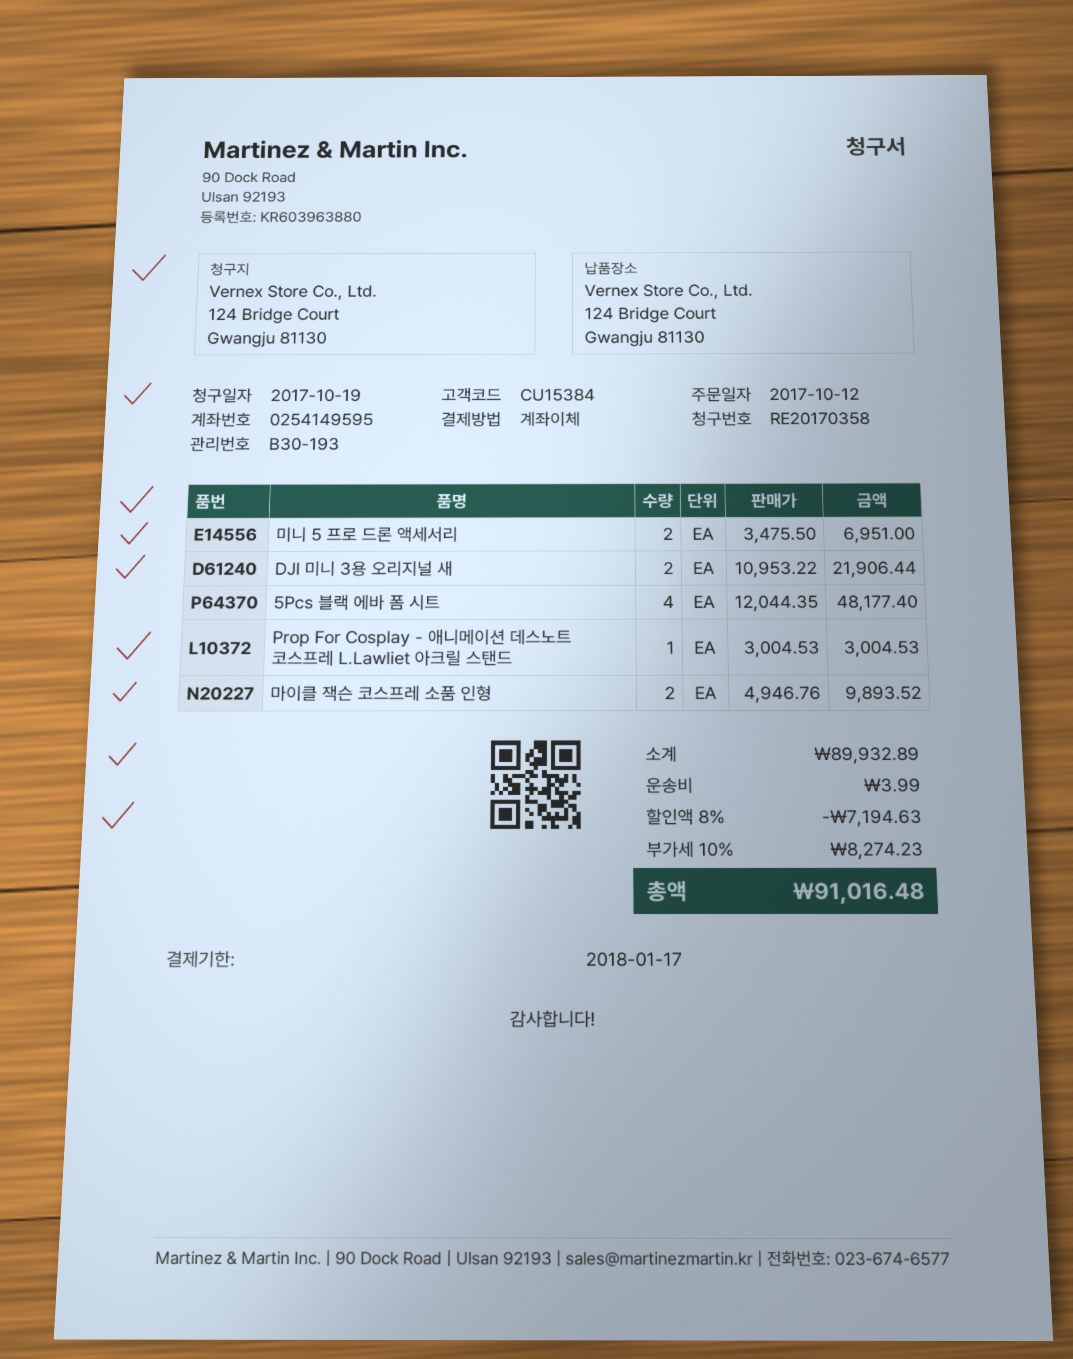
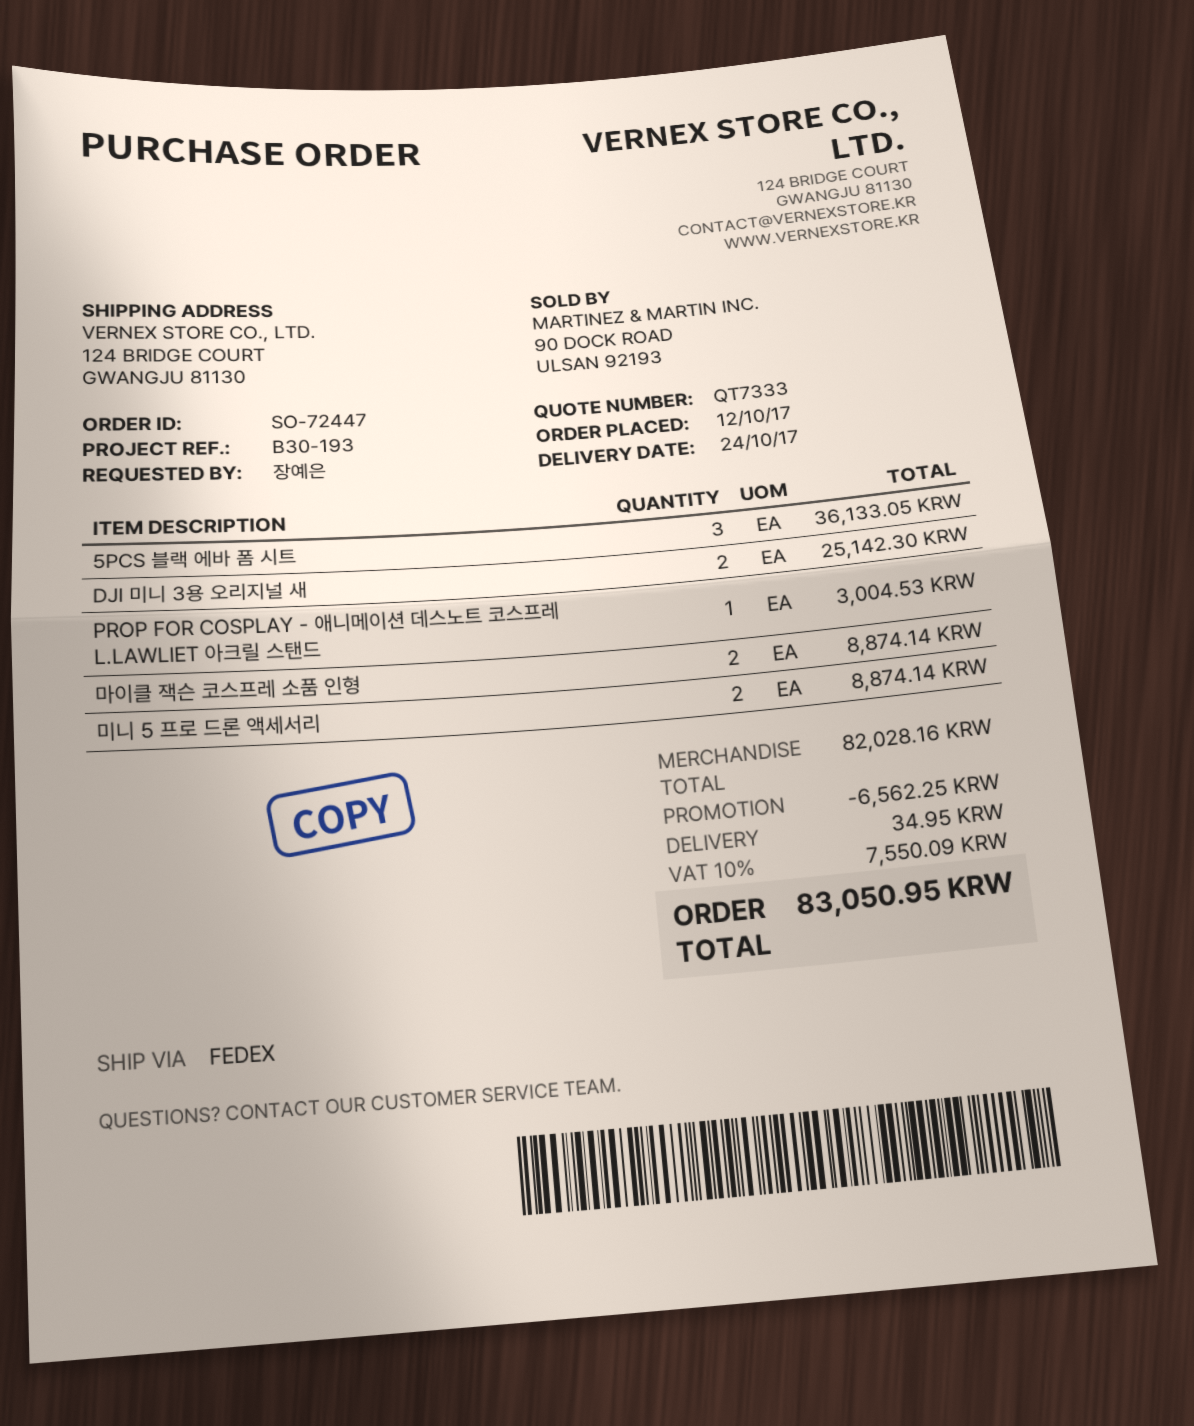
미니 5 프로 드론 액세서리: 2 for 6951.00 -> 2 for 8874.14
DJI 미니 3용 오리지널 새: 2 for 21906.44 -> 2 for 25142.30
5Pcs 블랙 에바 폼 시트: 4 for 48177.40 -> 3 for 36133.05
마이클 잭슨 코스프레 소품 인형: 2 for 9893.52 -> 2 for 8874.14
subtotal: 89932.89 -> 82028.16
discount: 7194.63 -> 6562.25
shipping: 3.99 -> 34.95
tax: 10% = 8274.23 -> 10% = 7550.09
total: 91016.48 -> 83050.95

